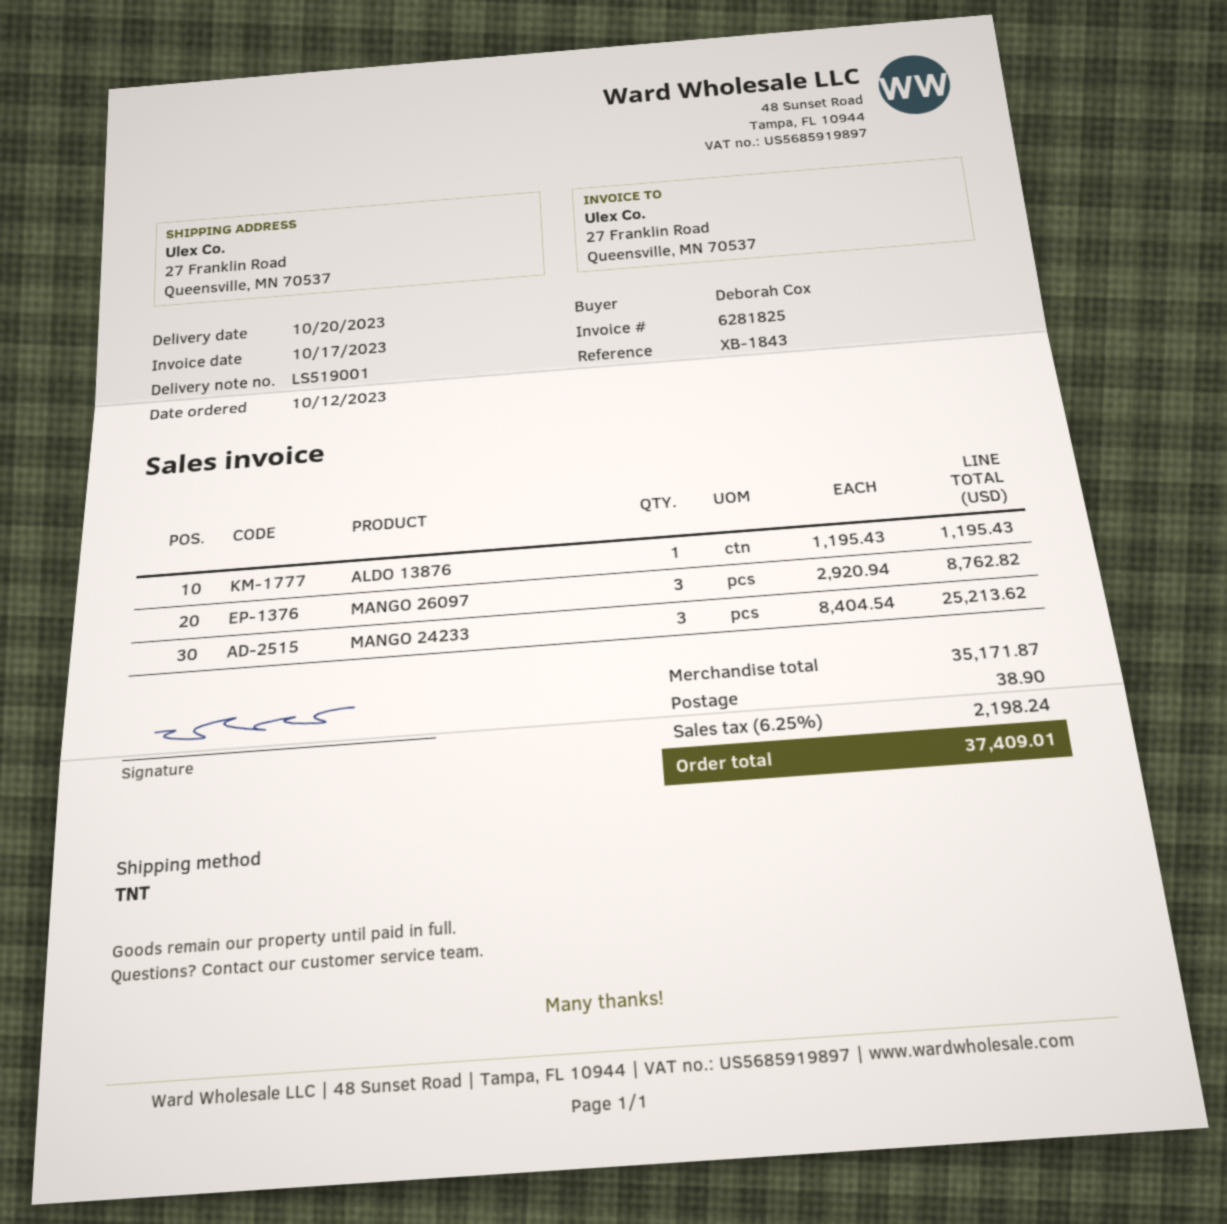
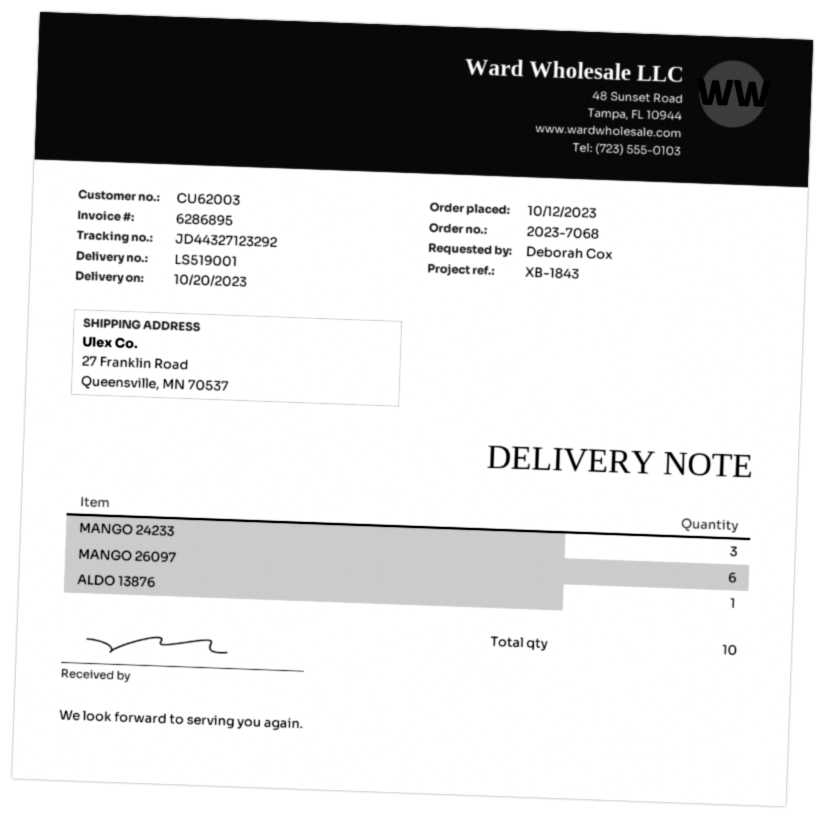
invoice number: 6281825 -> 6286895
MANGO 26097: 3 -> 6

